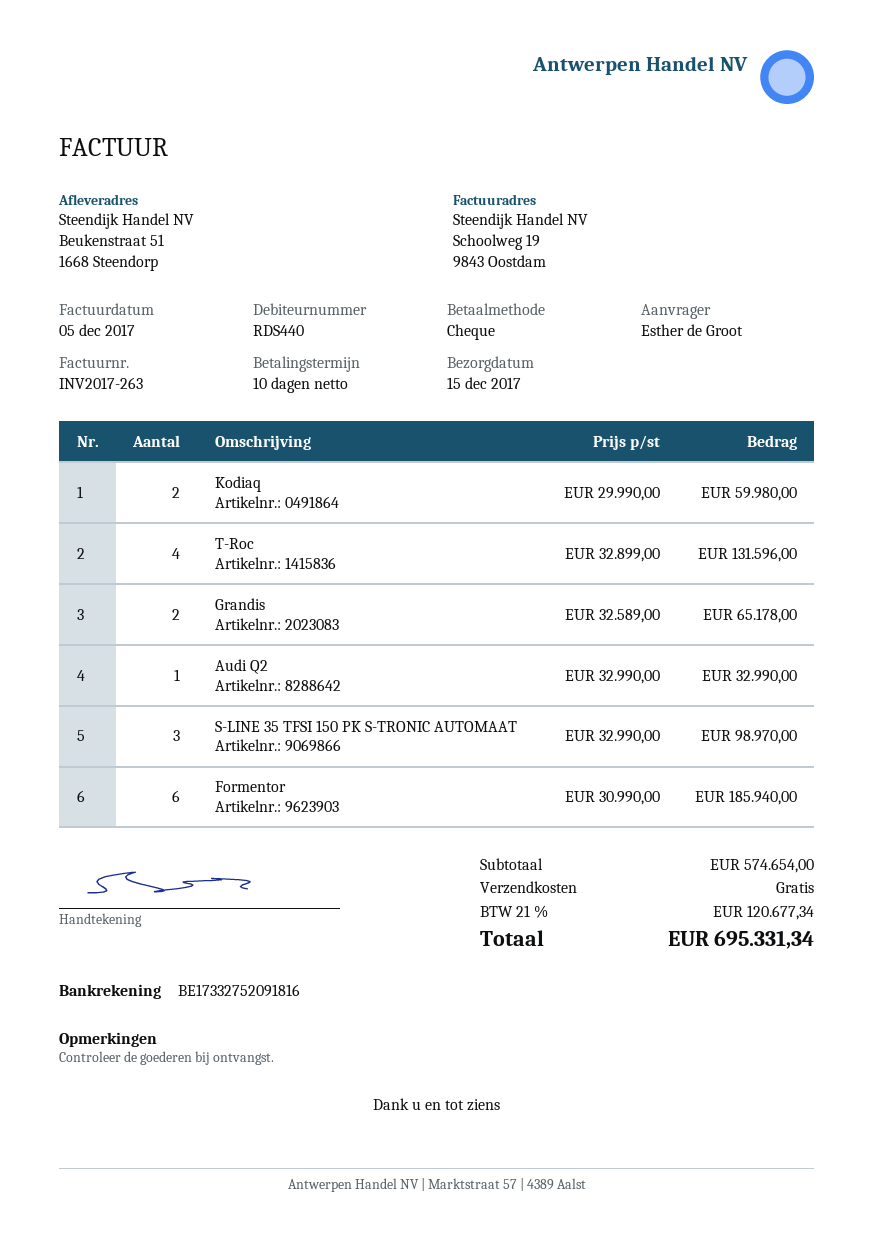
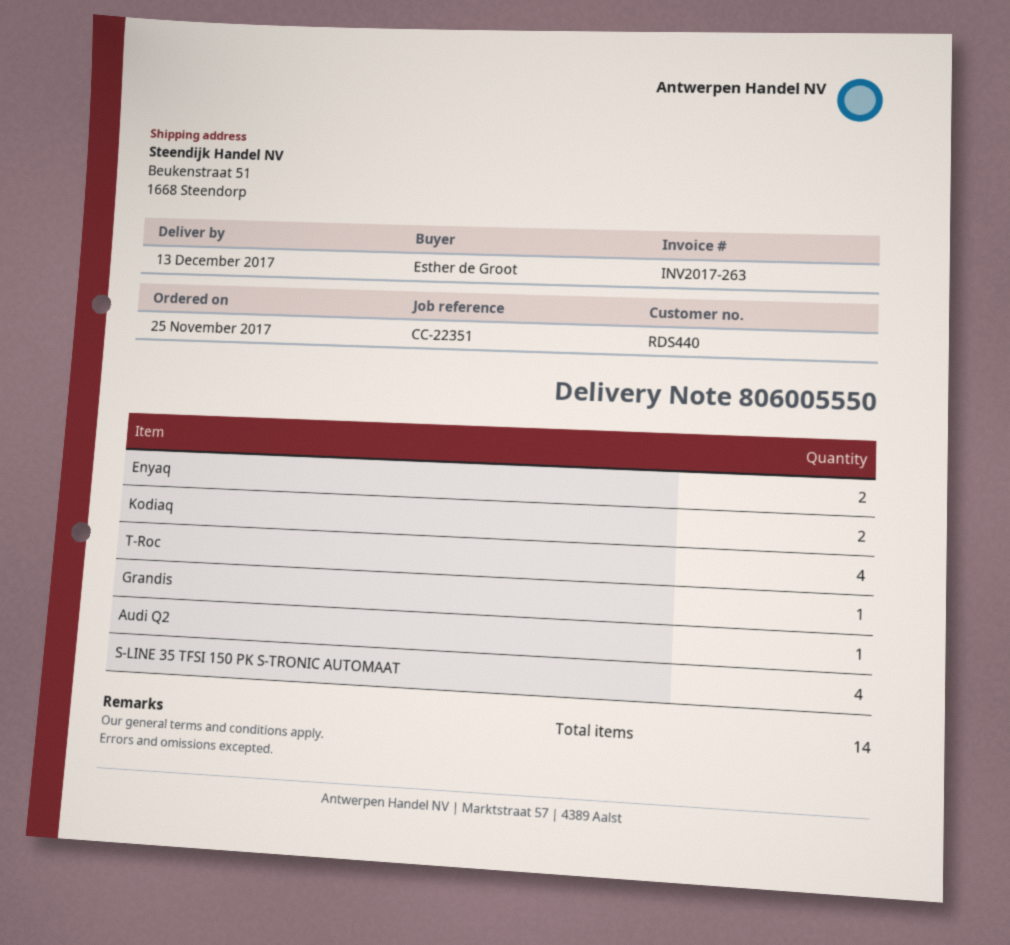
delivery date: 2017-12-15 -> 2017-12-13
Grandis: 2 -> 1
S-LINE 35 TFSI 150 PK S-TRONIC AUTOMAAT: 3 -> 4
Formentor: 6 -> none
Enyaq: none -> 2

